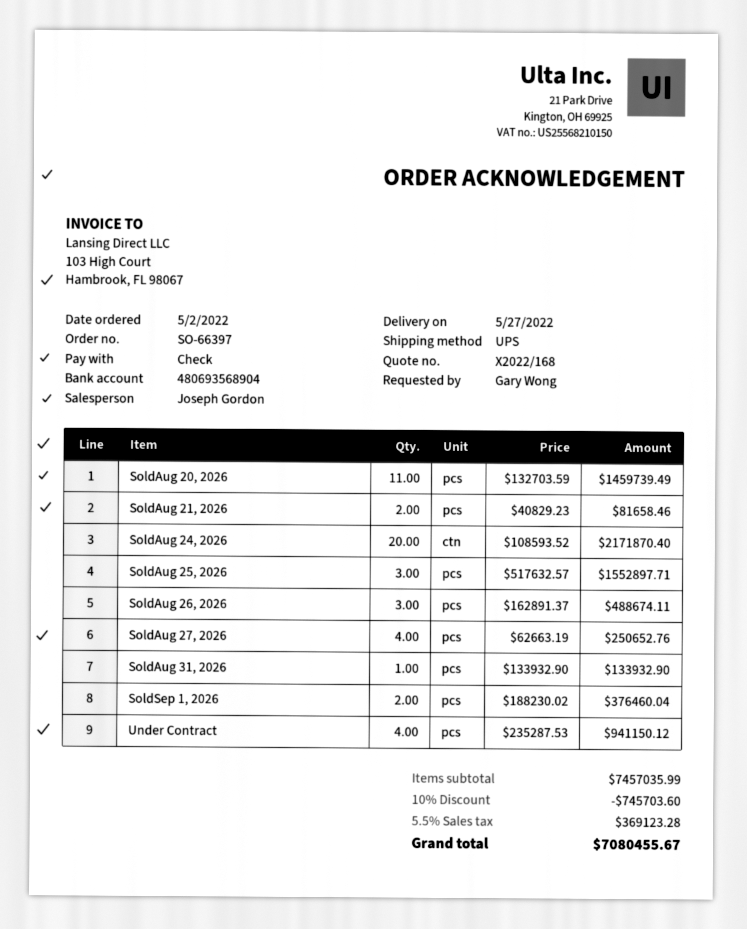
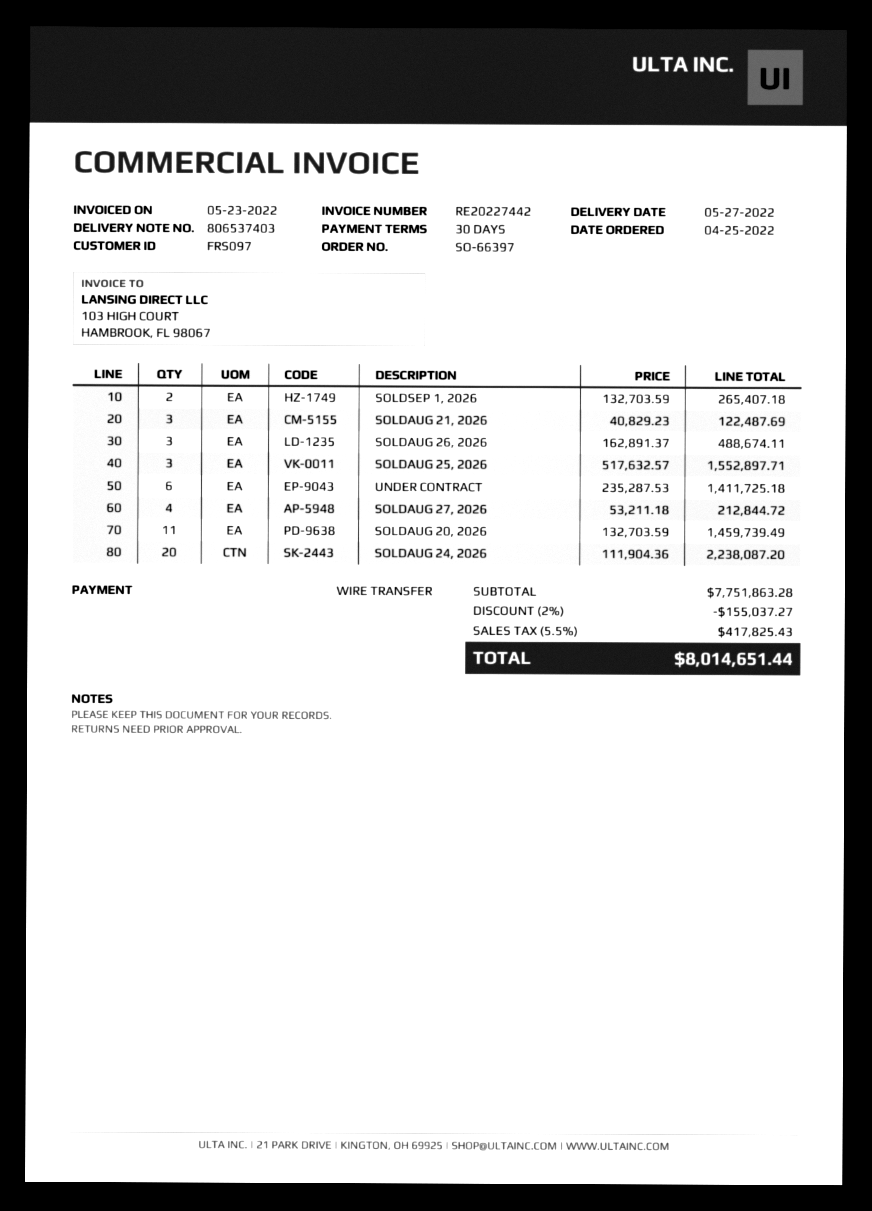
order date: 2022-05-02 -> 2022-04-25
payment method: cheque -> bank transfer
SoldAug 21, 2026: 2 x 40829.23 = 81658.46 -> 3 x 40829.23 = 122487.69
SoldAug 24, 2026: 20 x 108593.52 = 2171870.40 -> 20 x 111904.36 = 2238087.20
SoldAug 27, 2026: 4 x 62663.19 = 250652.76 -> 4 x 53211.18 = 212844.72
SoldAug 31, 2026: 1 x 133932.90 = 133932.90 -> none
SoldSep 1, 2026: 2 x 188230.02 = 376460.04 -> 2 x 132703.59 = 265407.18
Under Contract: 4 x 235287.53 = 941150.12 -> 6 x 235287.53 = 1411725.18
subtotal: 7457035.99 -> 7751863.28
discount: 10% = 745703.60 -> 2% = 155037.27
tax: 5.5% = 369123.28 -> 5.5% = 417825.43
total: 7080455.67 -> 8014651.44

